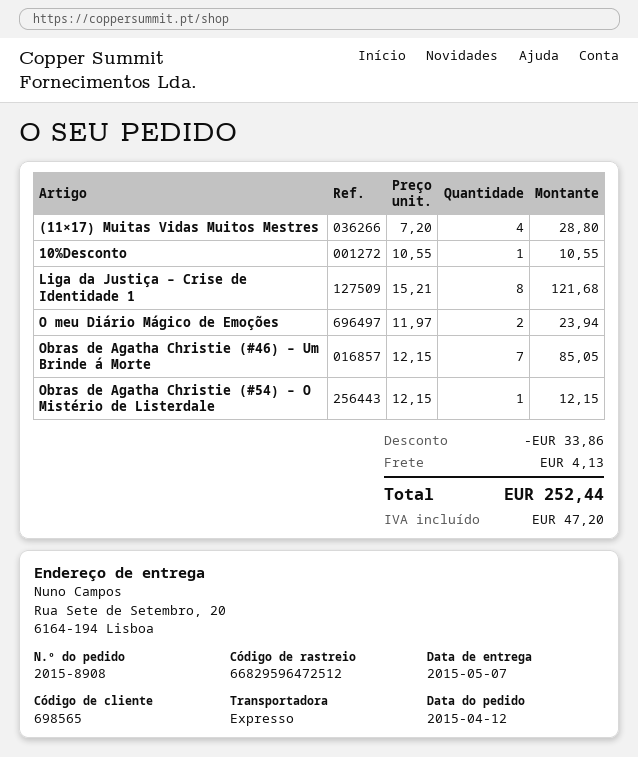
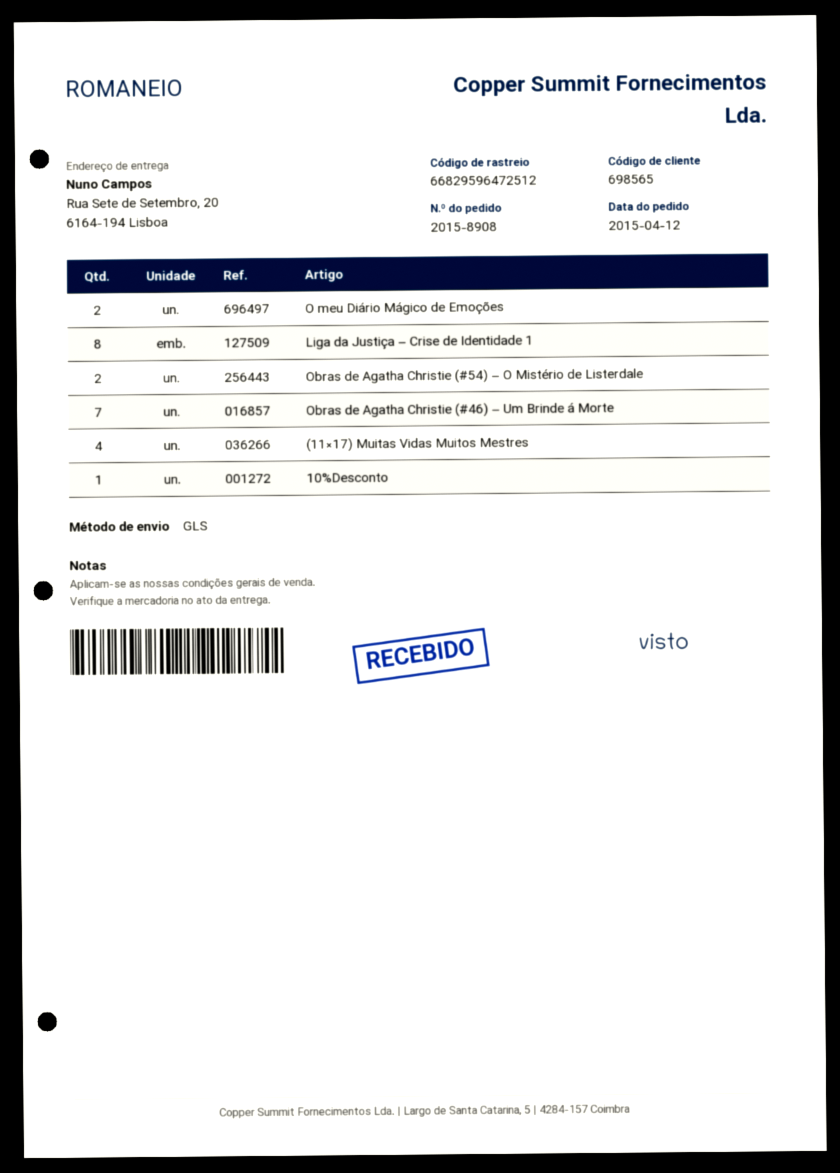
shipping method: express -> GLS
Obras de Agatha Christie (#54) – O Mistério de Listerdale: 1 -> 2

